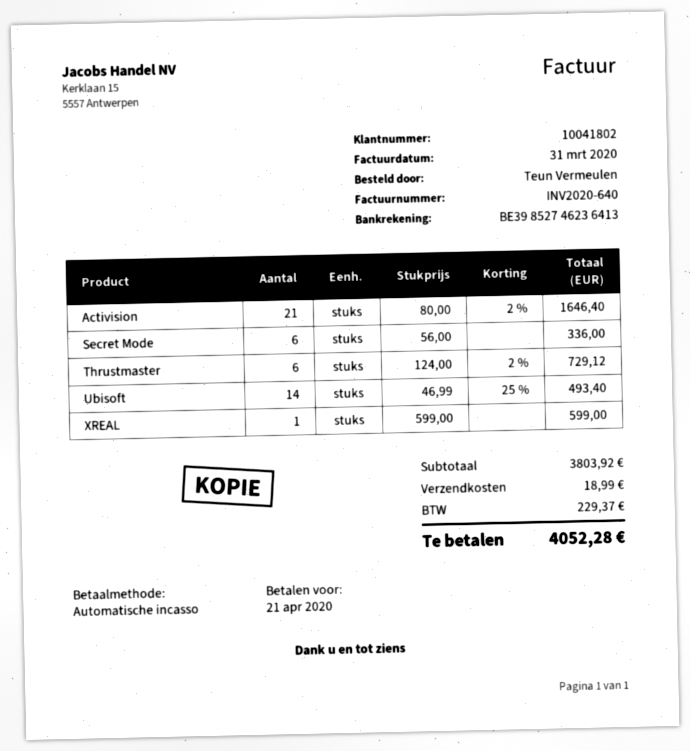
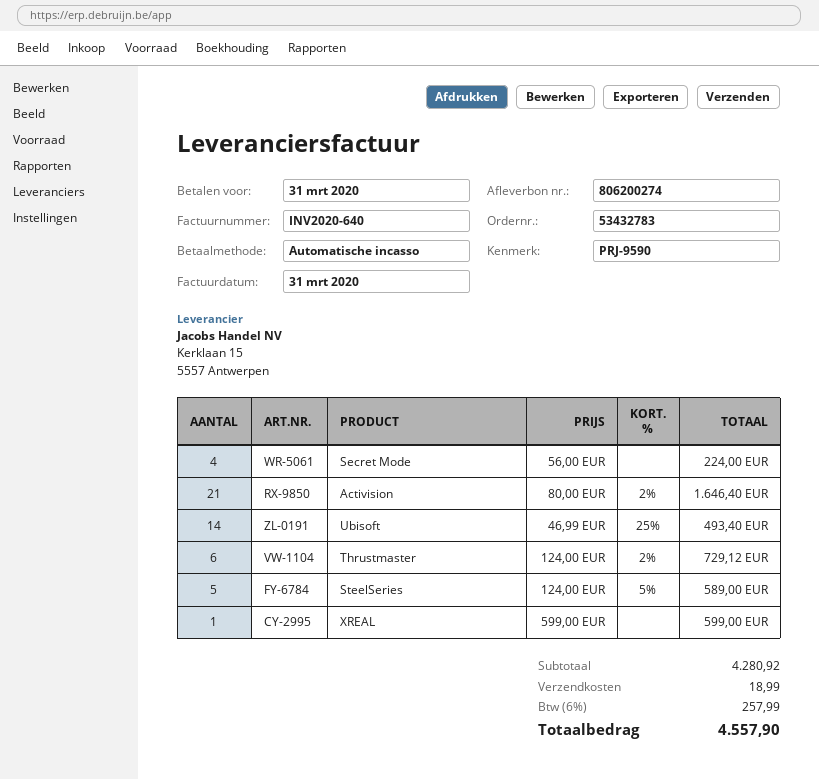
due date: 2020-04-21 -> 2020-03-31
Secret Mode: 6 x 56.00 = 336.00 -> 4 x 56.00 = 224.00
SteelSeries: none -> 5 x 124.00 - 5% = 589.00
subtotal: 3803.92 -> 4280.92
tax: 229.37 -> 257.99
total: 4052.28 -> 4557.90

